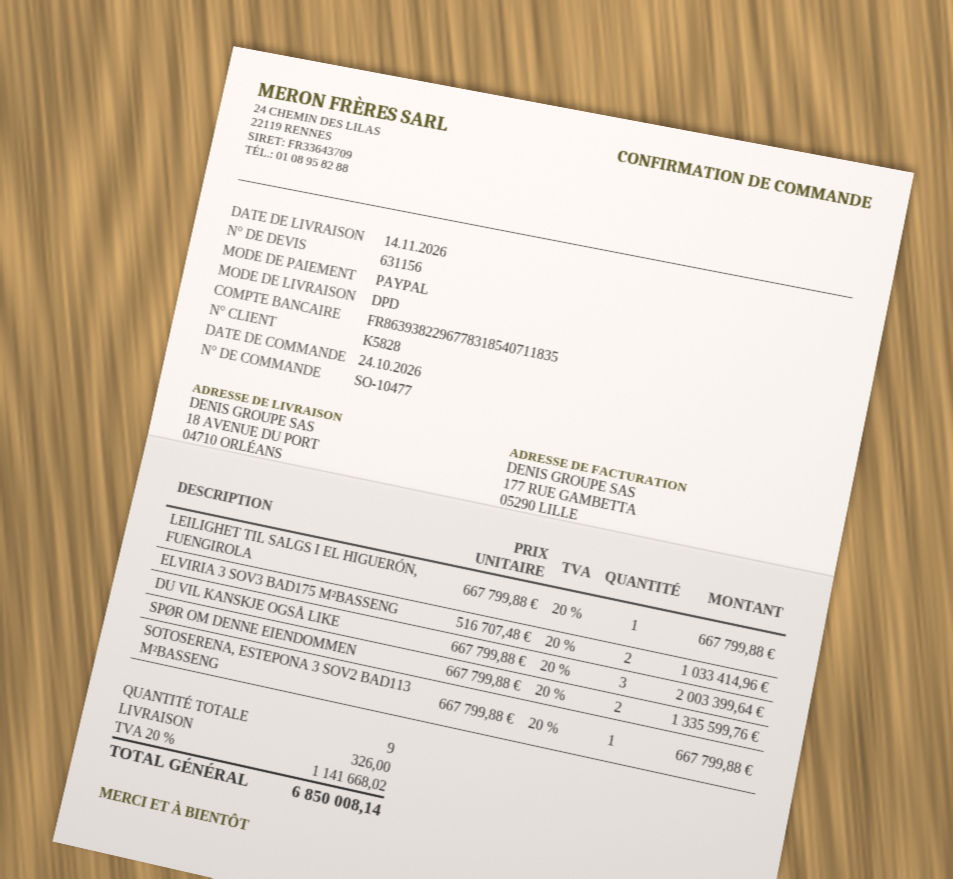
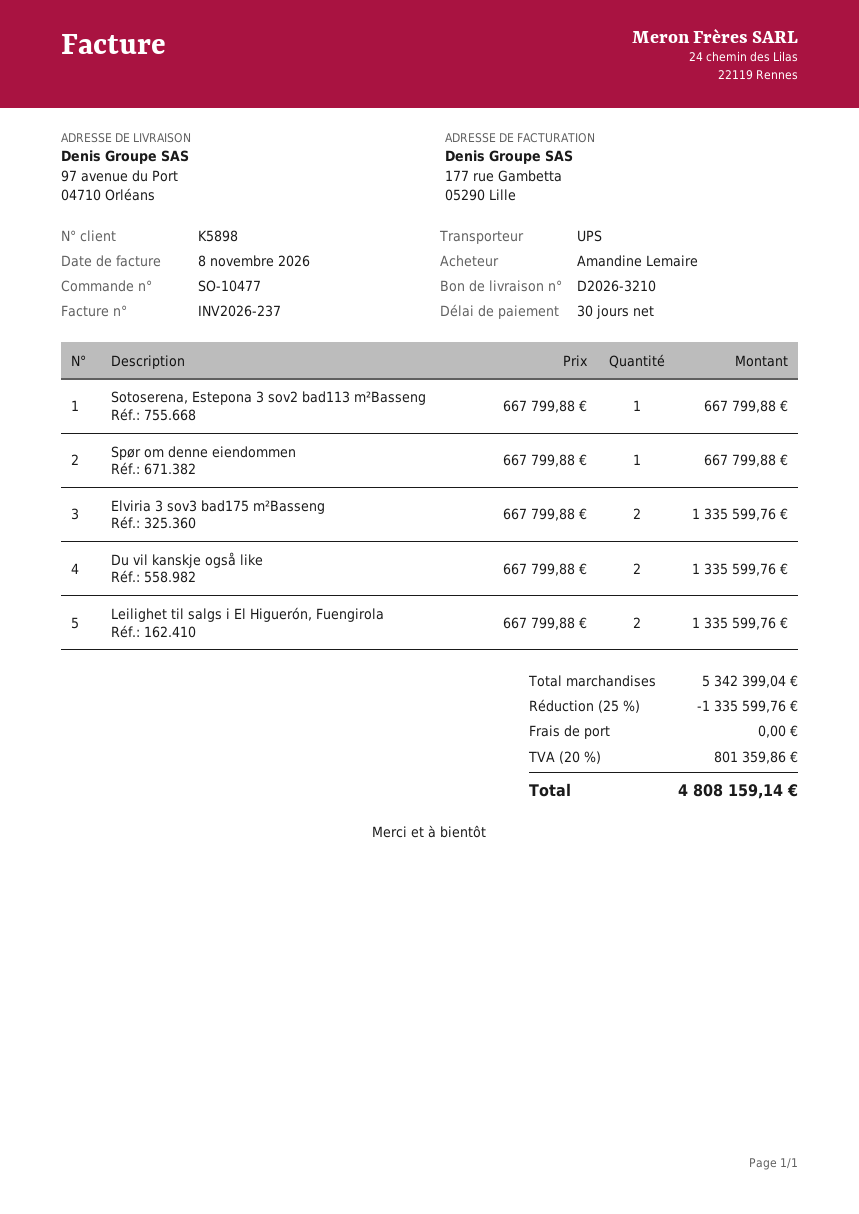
customer number: K5828 -> K5898
shipping method: DPD -> UPS
ship to: 18 AVENUE DU PORT, 04710 ORLÉANS -> 97 avenue du Port, 04710 Orléans
LEILIGHET TIL SALGS I EL HIGUERÓN, FUENGIROLA: 1 x 667799.88 = 667799.88 -> 2 x 667799.88 = 1335599.76
ELVIRIA 3 SOV3 BAD175 M²BASSENG: 2 x 516707.48 = 1033414.96 -> 2 x 667799.88 = 1335599.76
DU VIL KANSKJE OGSÅ LIKE: 3 x 667799.88 = 2003399.64 -> 2 x 667799.88 = 1335599.76
SPØR OM DENNE EIENDOMMEN: 2 x 667799.88 = 1335599.76 -> 1 x 667799.88 = 667799.88
discount: none -> 25% = 1335599.76
shipping: 326.00 -> 0.00
tax: 20% = 1141668.02 -> 20% = 801359.86
total: 6850008.14 -> 4808159.14

